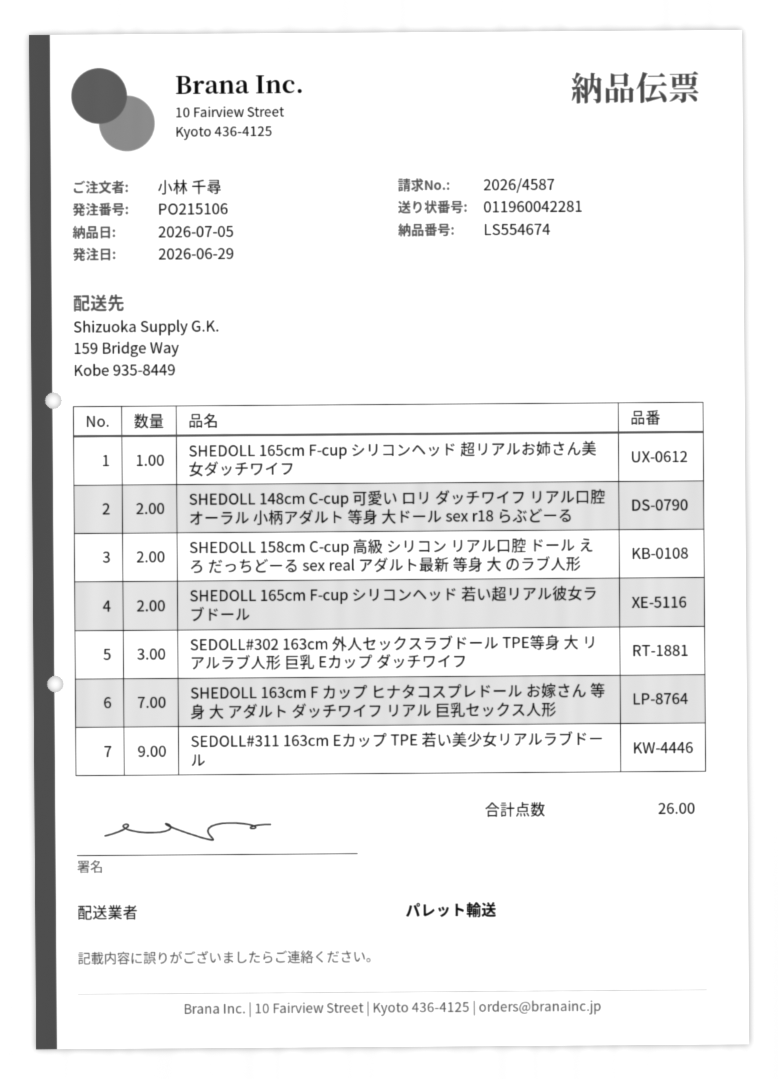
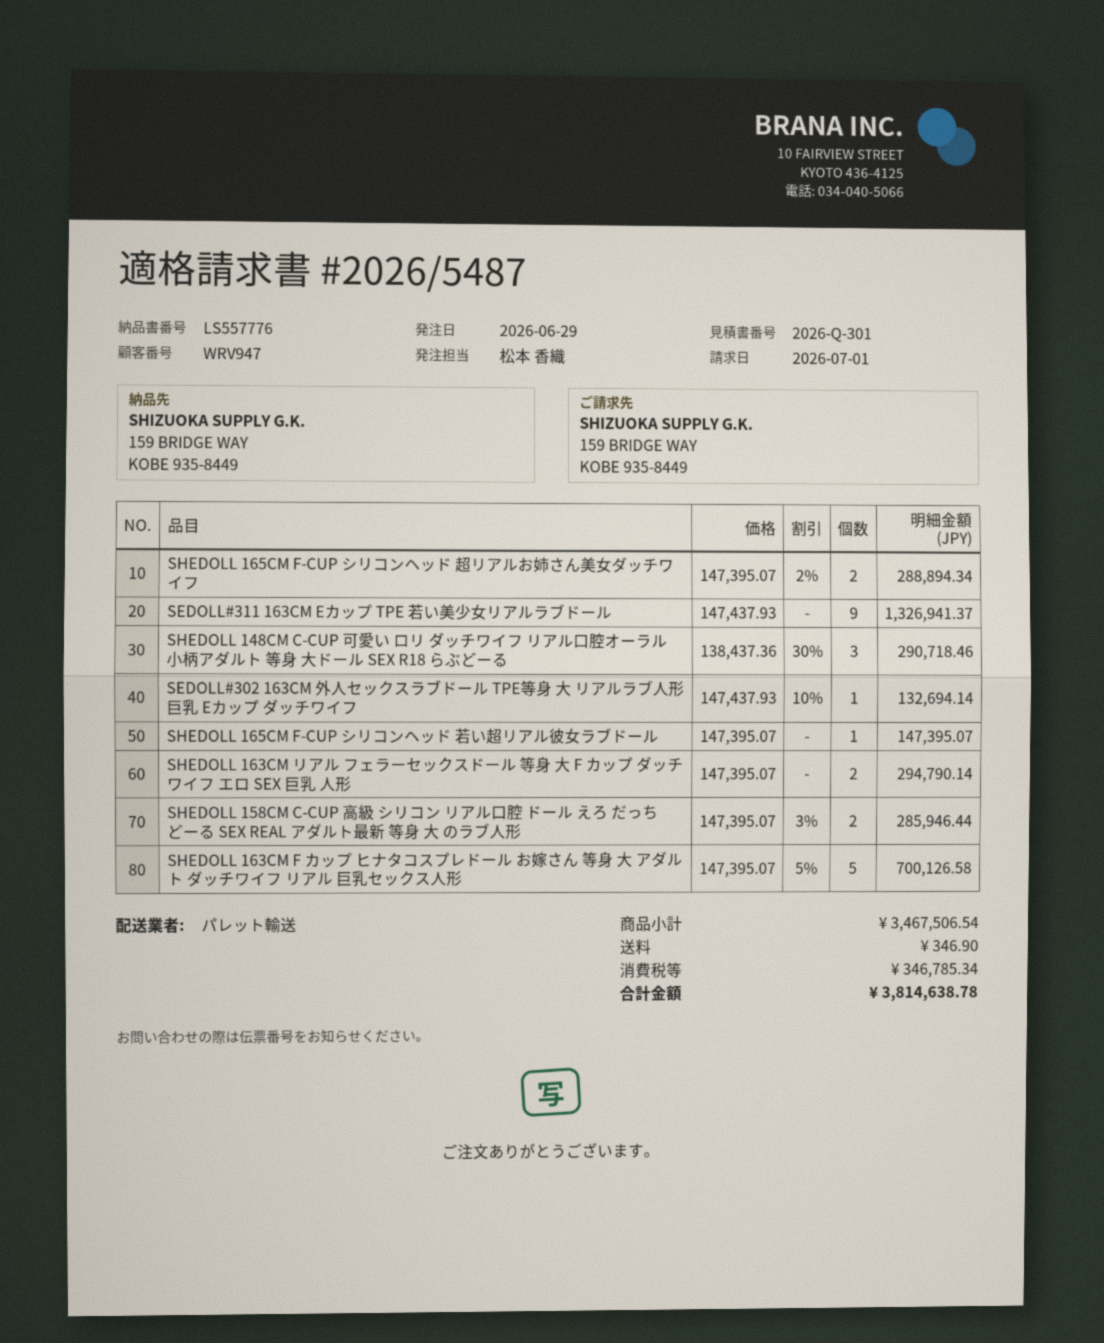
delivery note number: LS554674 -> LS557776
invoice number: 2026/4587 -> 2026/5487
ordered by: 小林 千尋 -> 松本 香織
SHEDOLL 165cm F-cup シリコンヘッド 超リアルお姉さん美女ダッチワイフ: 1 -> 2
SHEDOLL 148cm C-cup 可愛い ロリ ダッチワイフ リアル口腔オーラル 小柄アダルト 等身 大ドール sex r18 らぶどーる: 2 -> 3
SHEDOLL 165cm F-cup シリコンヘッド 若い超リアル彼女ラブドール: 2 -> 1
SEDOLL#302 163cm 外人セックスラブドール TPE等身 大 リアルラブ人形 巨乳 Eカップ ダッチワイフ: 3 -> 1
SHEDOLL 163cm F カップ ヒナタコスプレドール お嫁さん 等身 大 アダルト ダッチワイフ リアル 巨乳セックス人形: 7 -> 5
SHEDOLL 163CM リアル フェラーセックスドール 等身 大 F カップ ダッチワイフ エロ SEX 巨乳 人形: none -> 2

